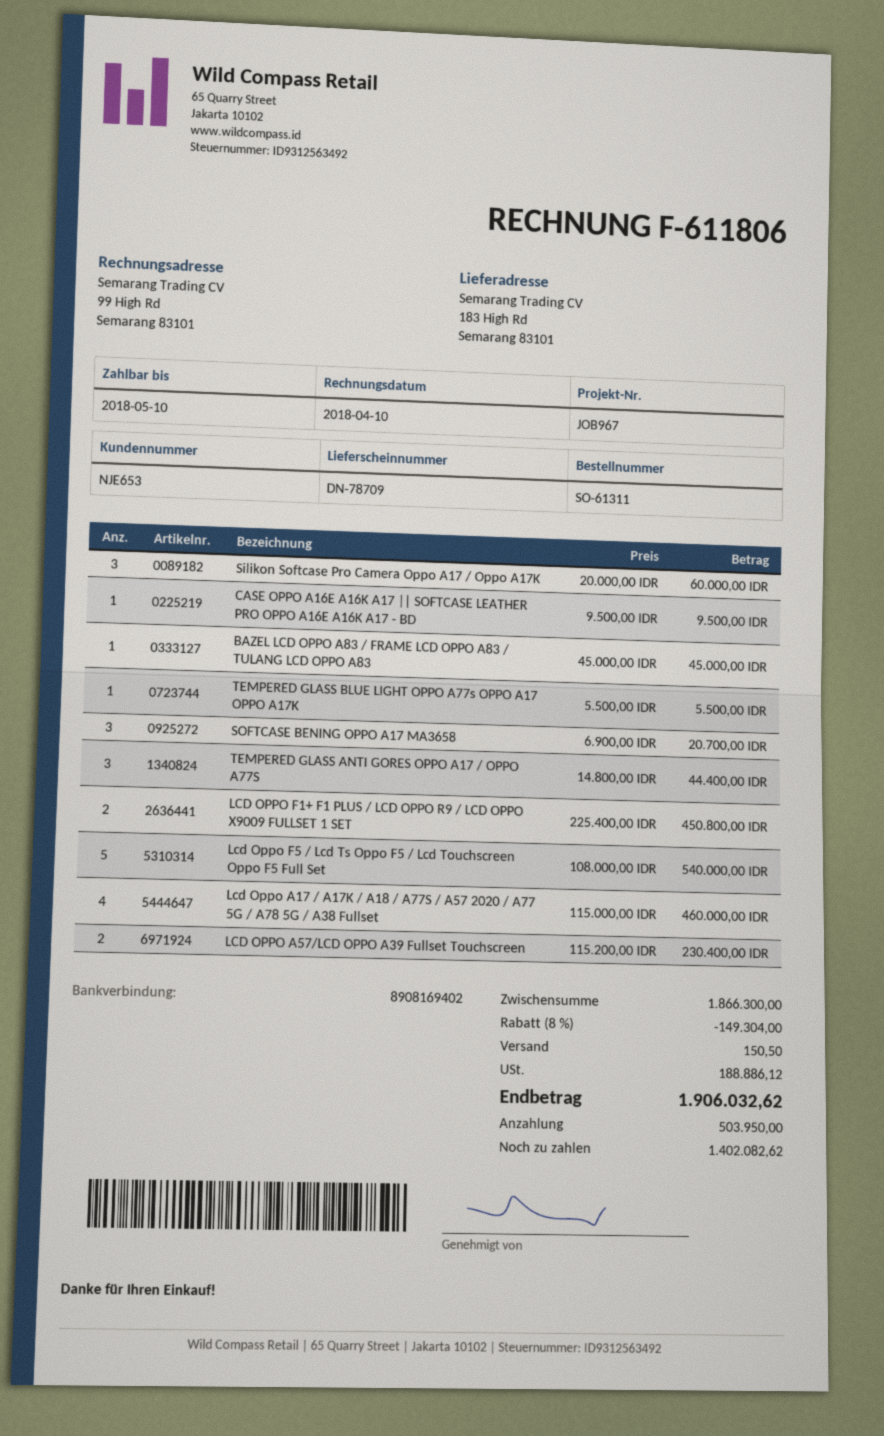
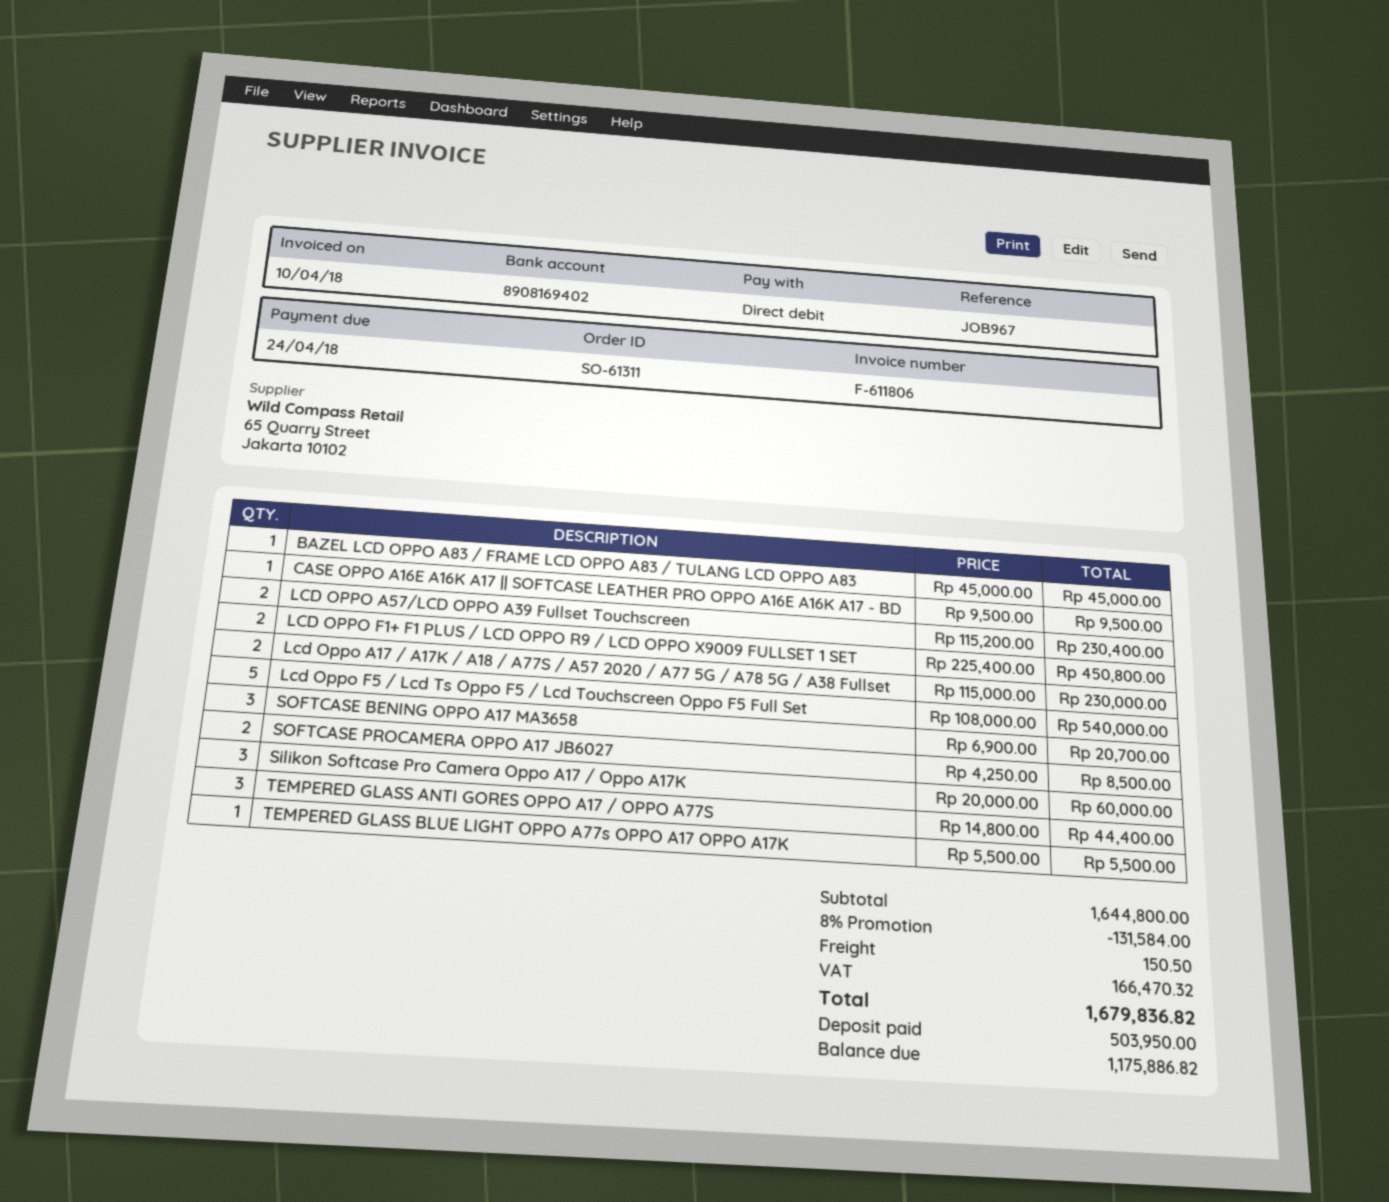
due date: 2018-05-10 -> 2018-04-24
Lcd Oppo A17 / A17K / A18 / A77S / A57 2020 / A77 5G / A78 5G / A38 Fullset: 4 x 115000.00 = 460000.00 -> 2 x 115000.00 = 230000.00
SOFTCASE PROCAMERA OPPO A17 JB6027: none -> 2 x 4250.00 = 8500.00
subtotal: 1866300.00 -> 1644800.00
discount: 8% = 149304.00 -> 8% = 131584.00
tax: 188886.12 -> 166470.32
total: 1906032.62 -> 1679836.82
balance: 1402082.62 -> 1175886.82

